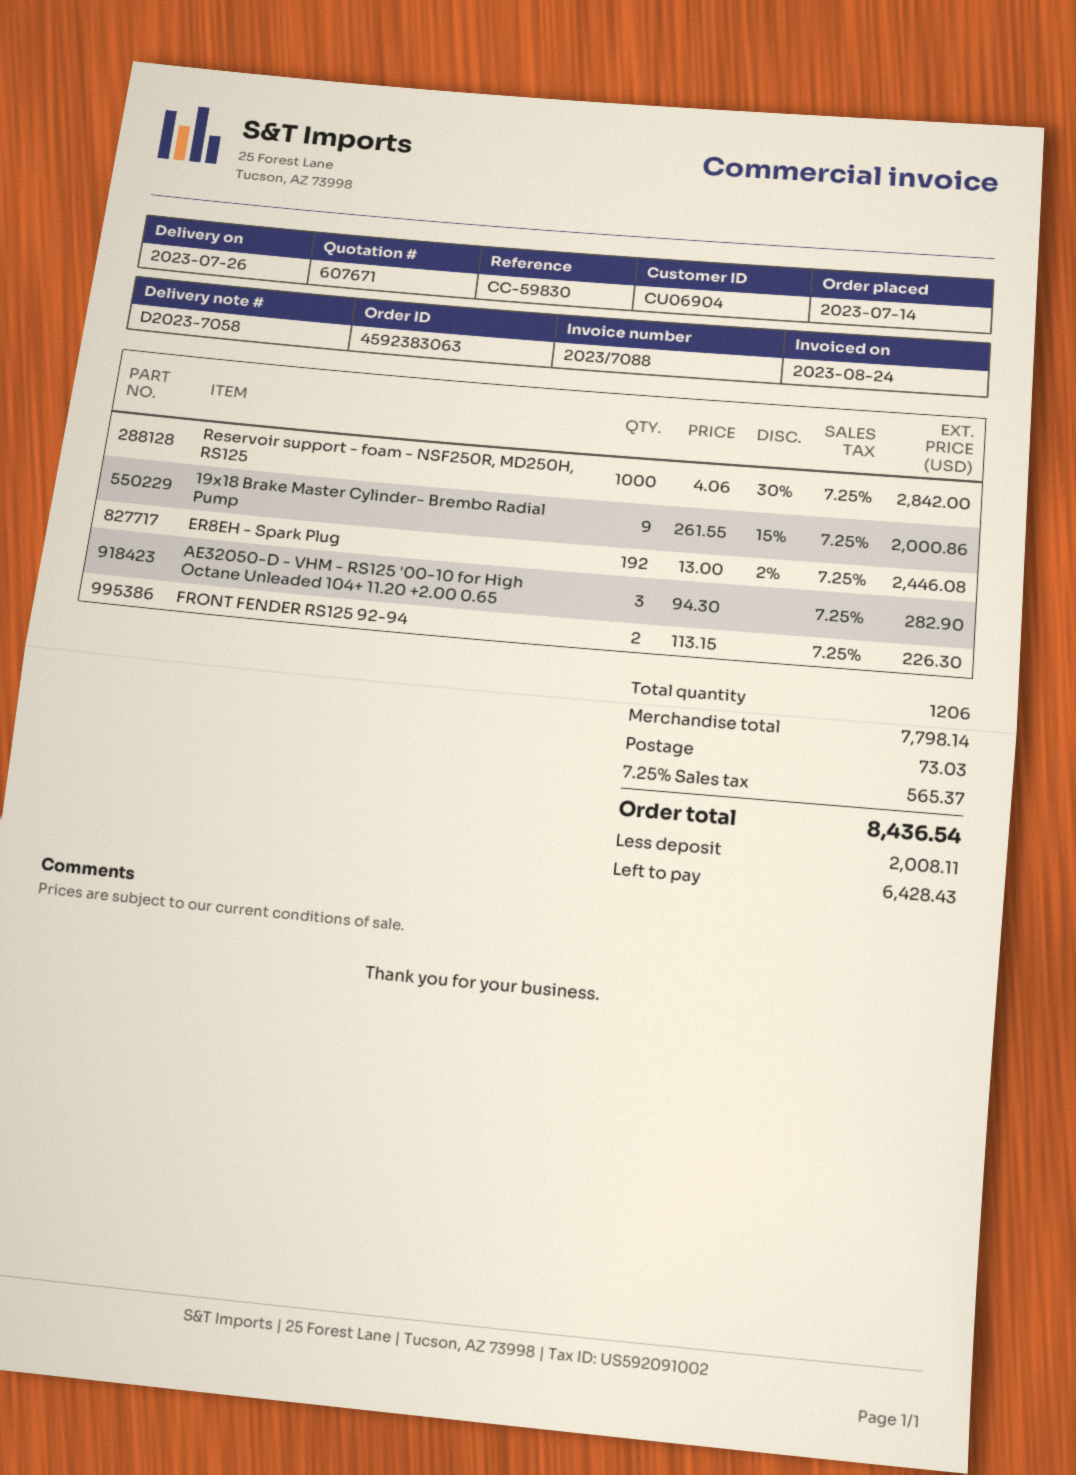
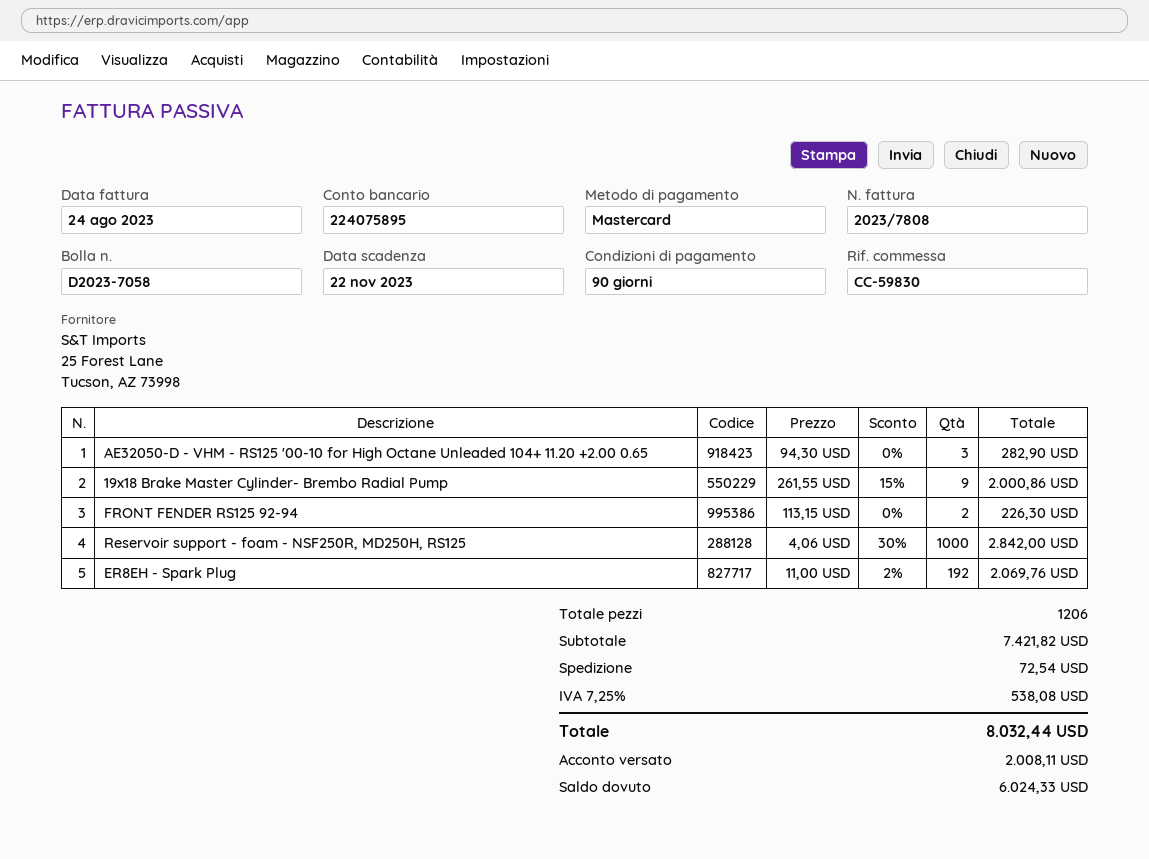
invoice number: 2023/7088 -> 2023/7808
ER8EH - Spark Plug: 192 x 13.00 - 2% = 2446.08 -> 192 x 11.00 - 2% = 2069.76
subtotal: 7798.14 -> 7421.82
shipping: 73.03 -> 72.54
tax: 7.25% = 565.37 -> 7.25% = 538.08
total: 8436.54 -> 8032.44
balance: 6428.43 -> 6024.33

